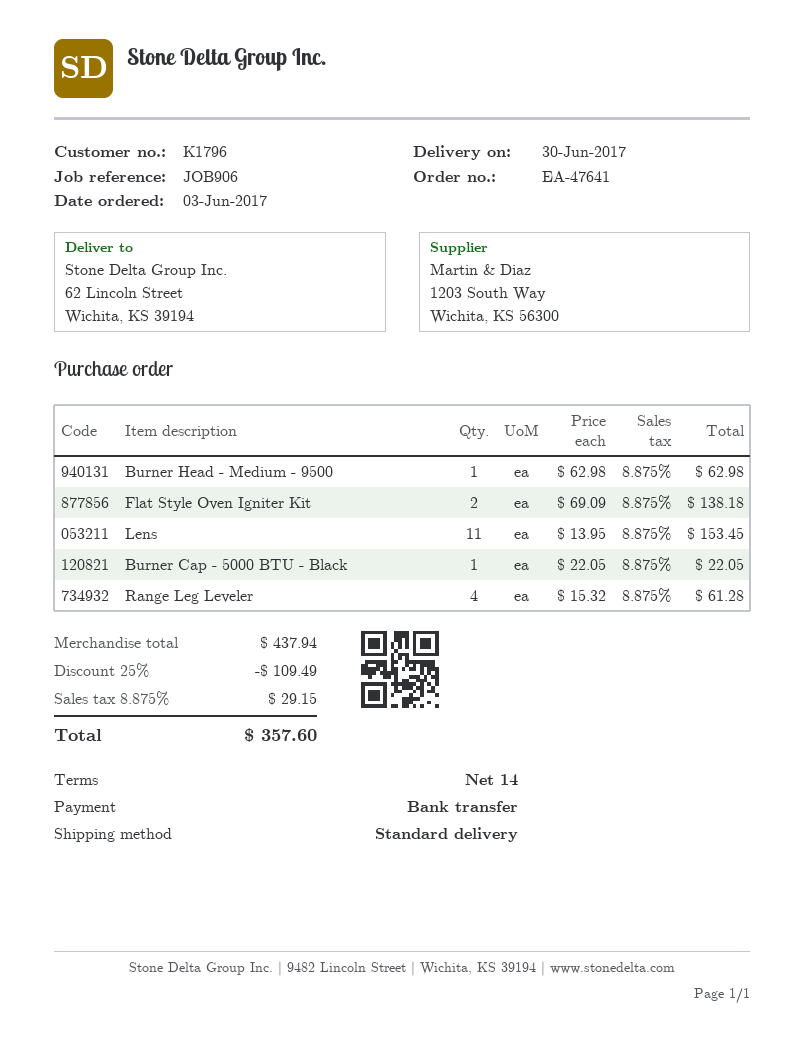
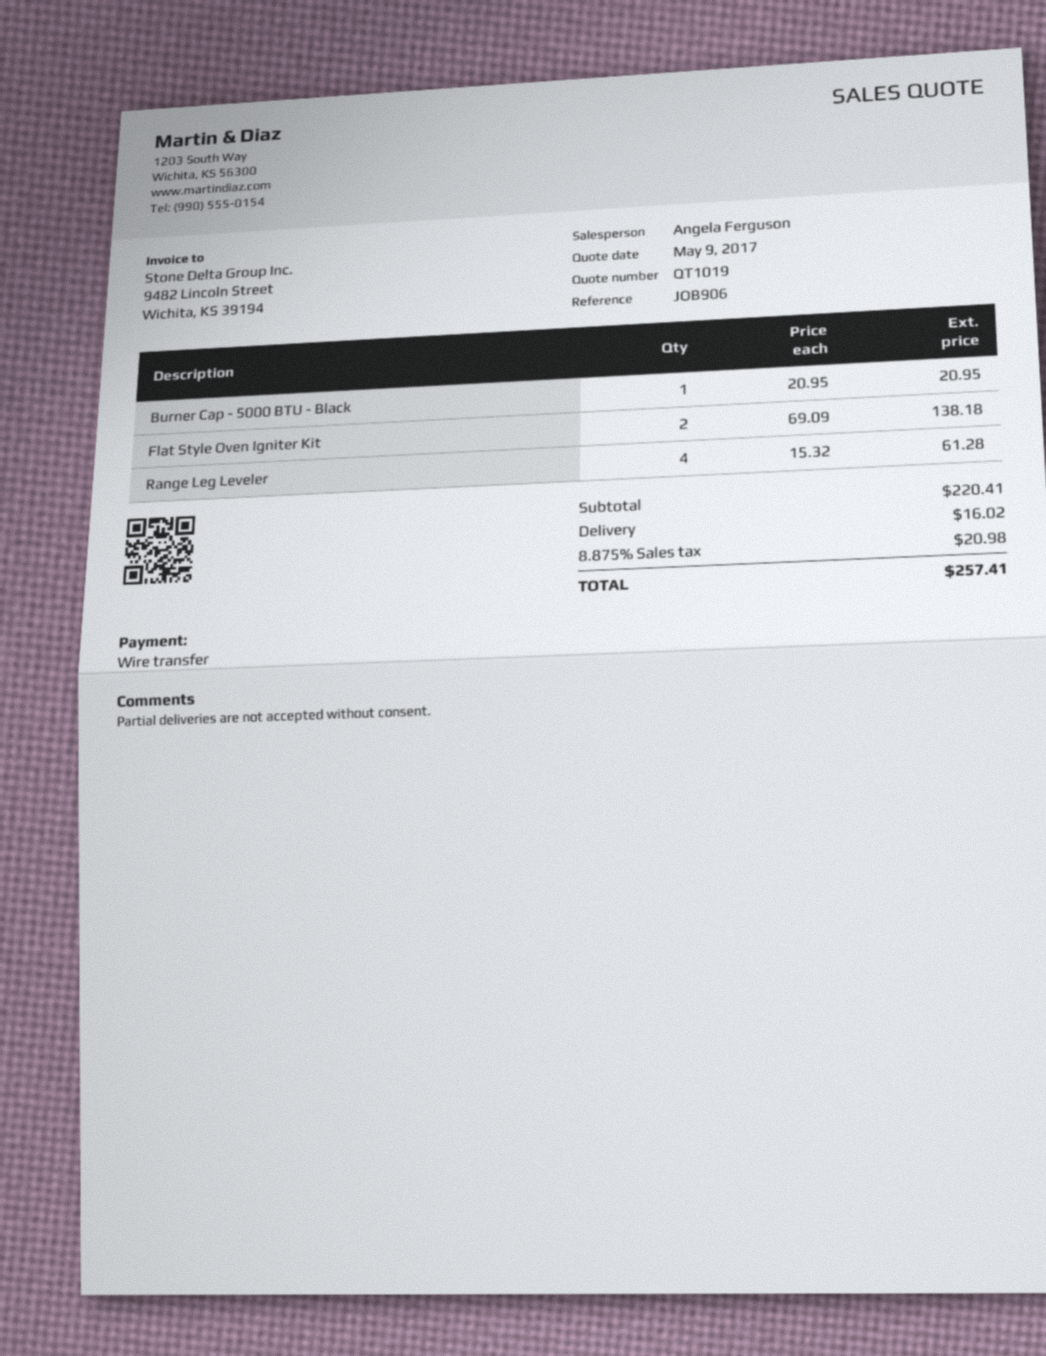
Burner Head - Medium - 9500: 1 x 62.98 = 62.98 -> none
Lens: 11 x 13.95 = 153.45 -> none
Burner Cap - 5000 BTU - Black: 1 x 22.05 = 22.05 -> 1 x 20.95 = 20.95
subtotal: 437.94 -> 220.41
discount: 25% = 109.49 -> none
shipping: none -> 16.02
tax: 8.875% = 29.15 -> 8.875% = 20.98
total: 357.60 -> 257.41

